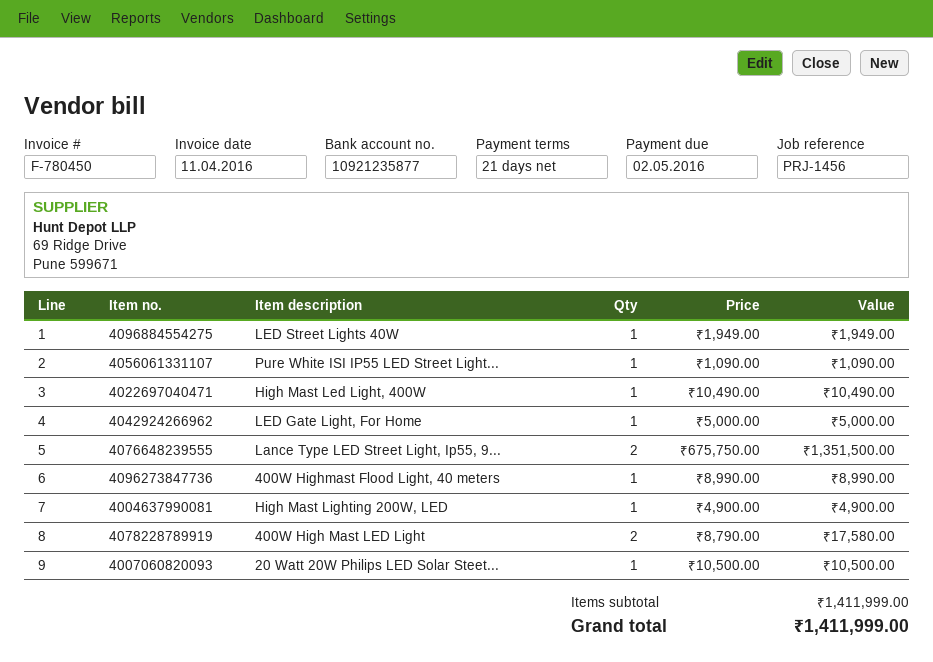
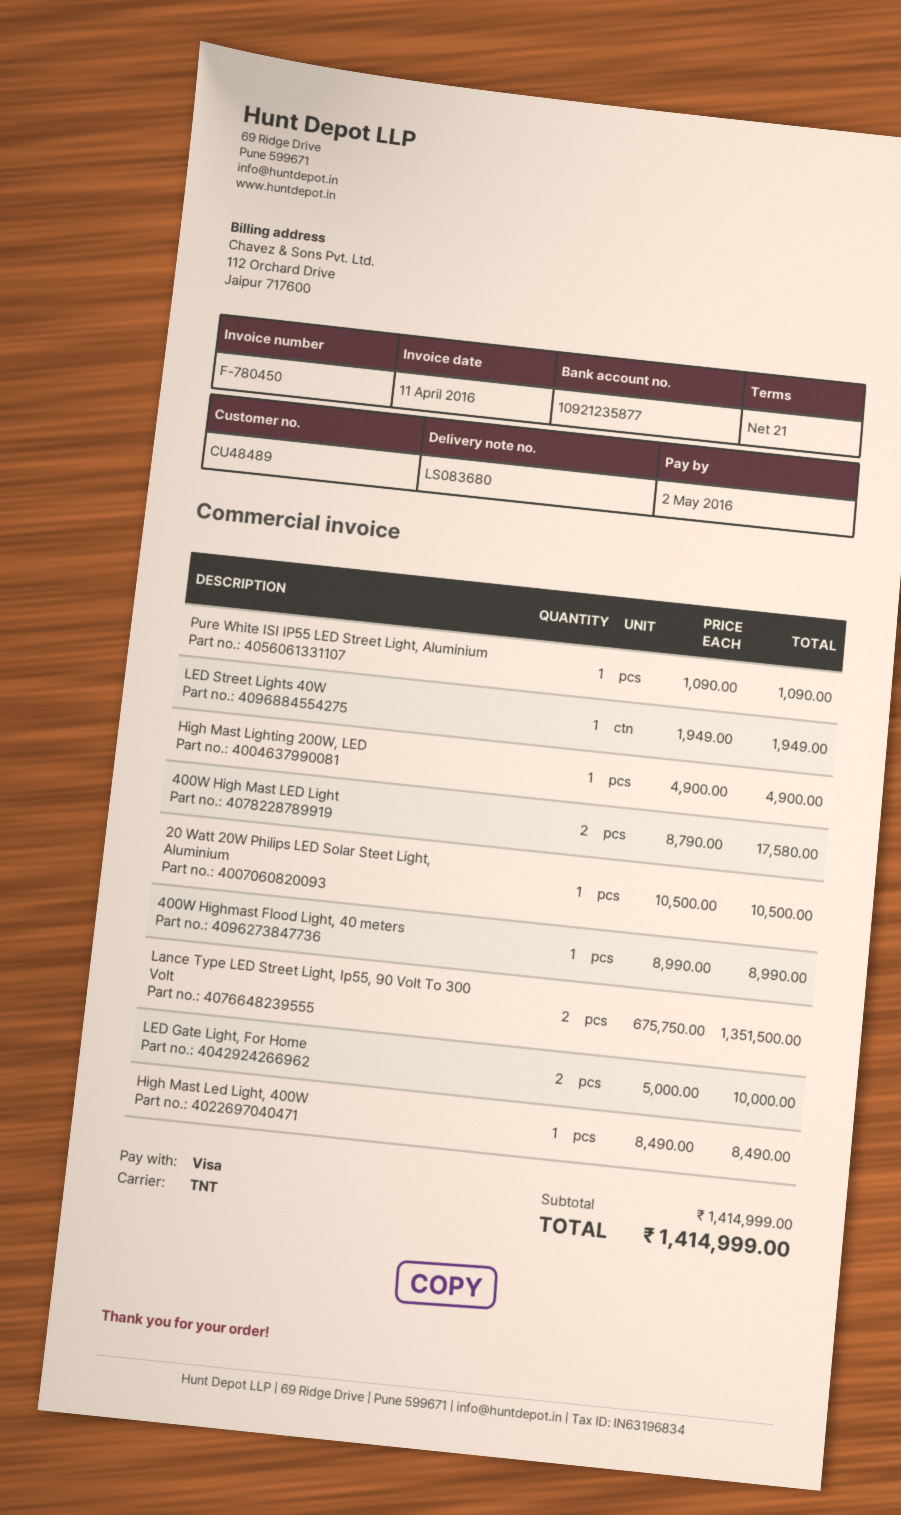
High Mast Led Light, 400W: 1 x 10490.00 = 10490.00 -> 1 x 8490.00 = 8490.00
LED Gate Light, For Home: 1 x 5000.00 = 5000.00 -> 2 x 5000.00 = 10000.00
subtotal: 1411999.00 -> 1414999.00
total: 1411999.00 -> 1414999.00

